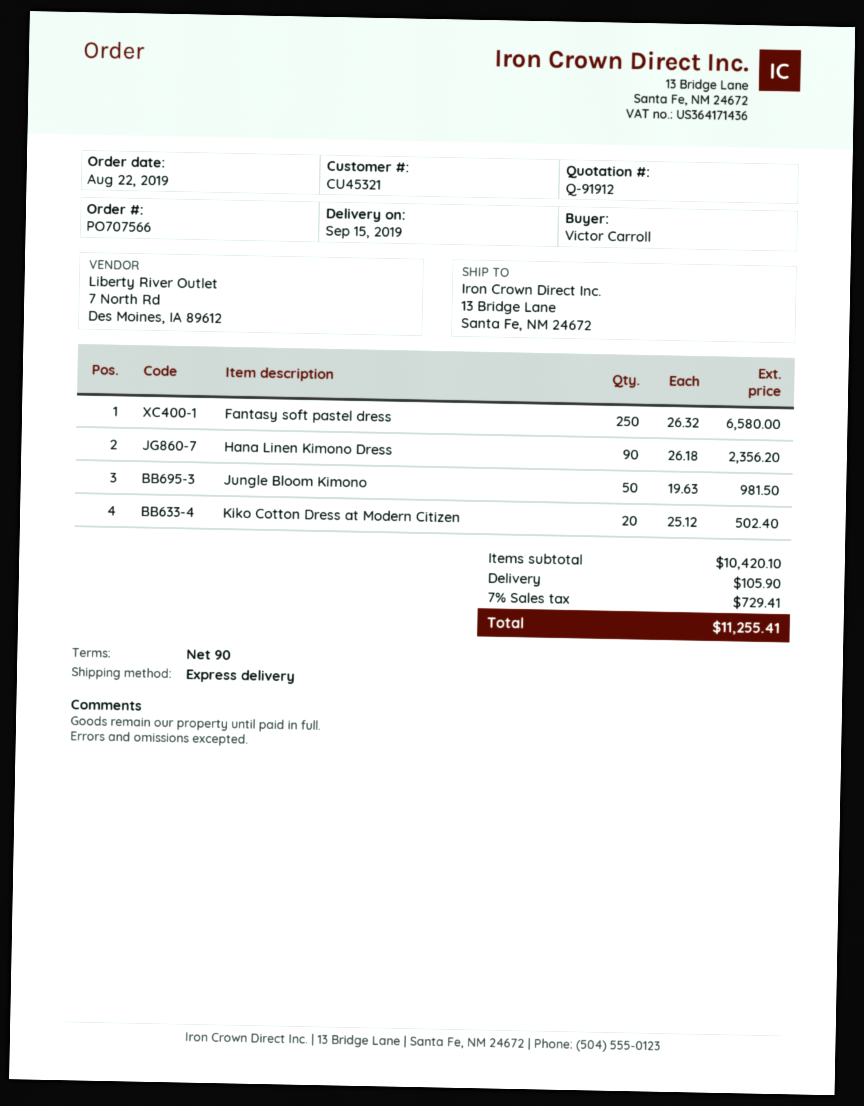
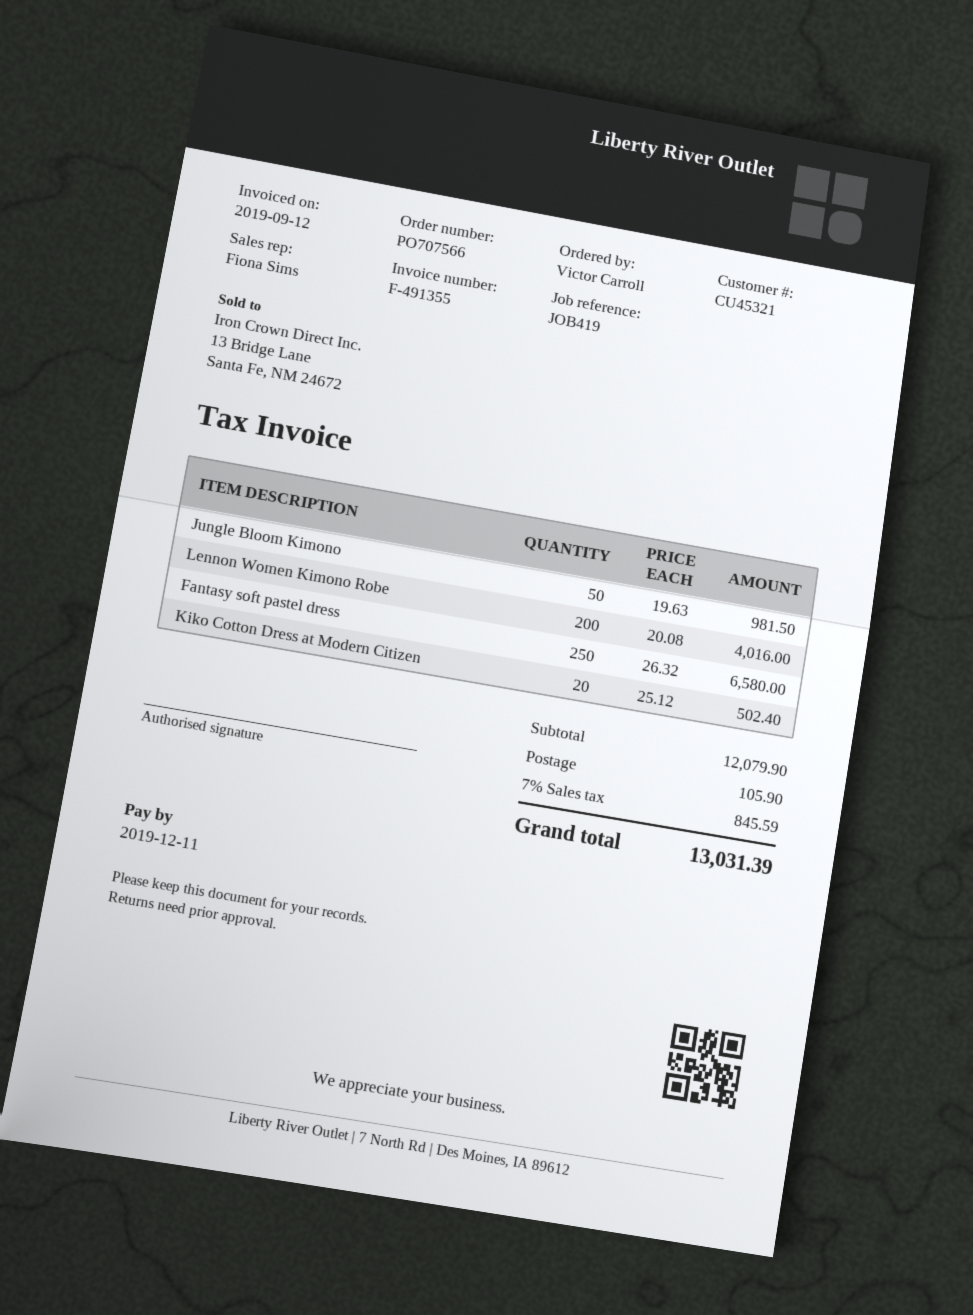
Hana Linen Kimono Dress: 90 x 26.18 = 2356.20 -> none
Lennon Women Kimono Robe: none -> 200 x 20.08 = 4016.00
subtotal: 10420.10 -> 12079.90
tax: 7% = 729.41 -> 7% = 845.59
total: 11255.41 -> 13031.39

